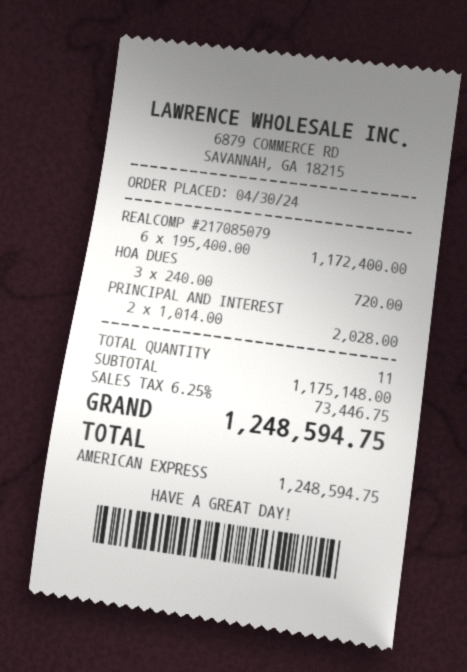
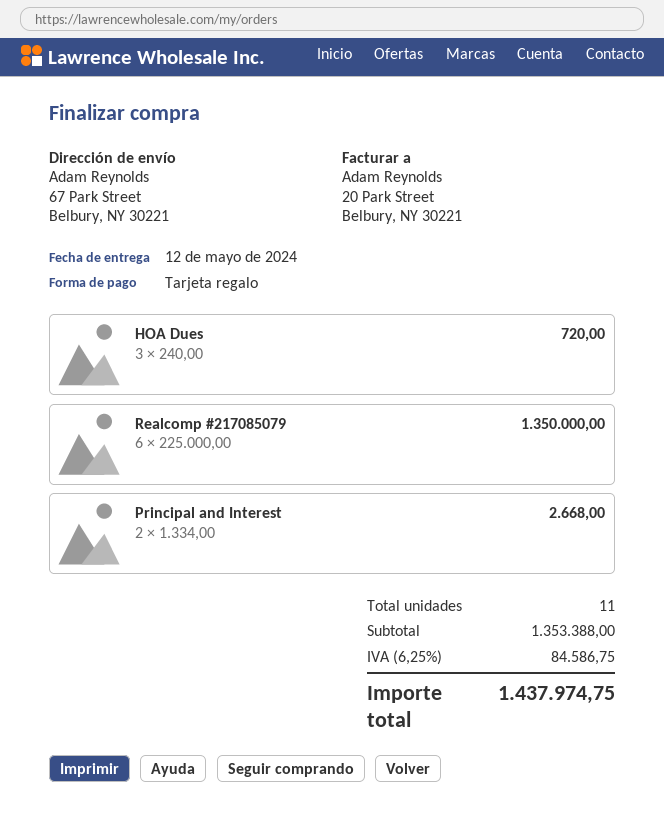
payment method: American Express -> gift card
REALCOMP #217085079: 6 x 195400.00 = 1172400.00 -> 6 x 225000.00 = 1350000.00
PRINCIPAL AND INTEREST: 2 x 1014.00 = 2028.00 -> 2 x 1334.00 = 2668.00
subtotal: 1175148.00 -> 1353388.00
tax: 6.25% = 73446.75 -> 6.25% = 84586.75
total: 1248594.75 -> 1437974.75

